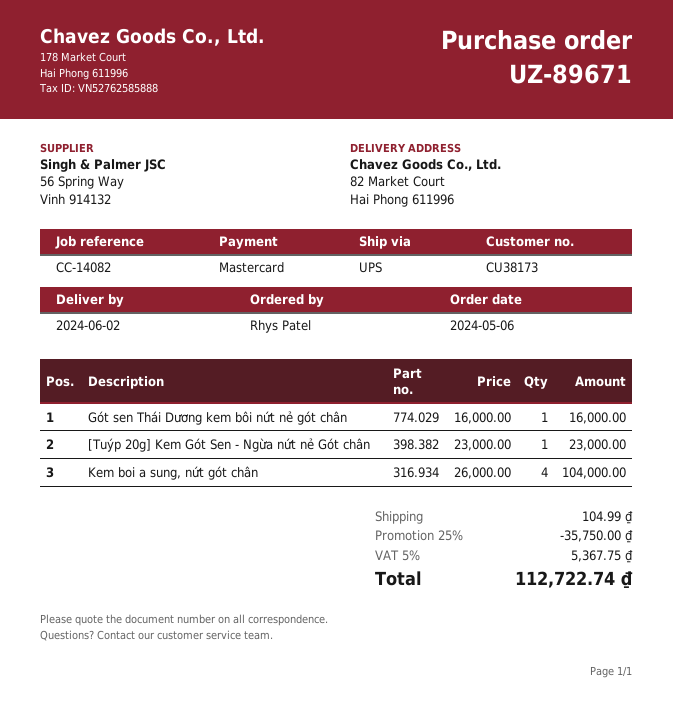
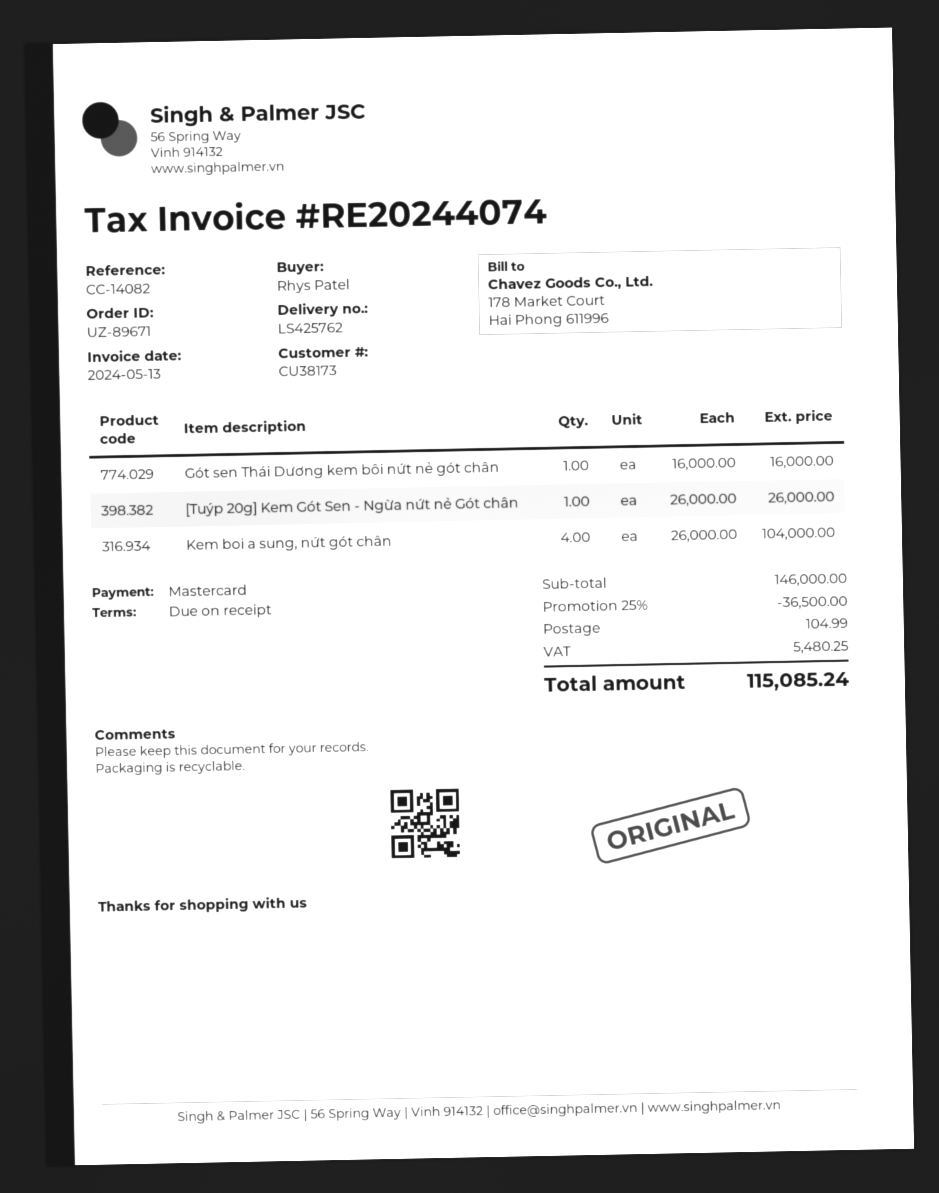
[Tuýp 20g] Kem Gót Sen - Ngừa nứt nẻ Gót chân: 1 x 23000.00 = 23000.00 -> 1 x 26000.00 = 26000.00
discount: 25% = 35750.00 -> 25% = 36500.00
tax: 5367.75 -> 5480.25
total: 112722.74 -> 115085.24

